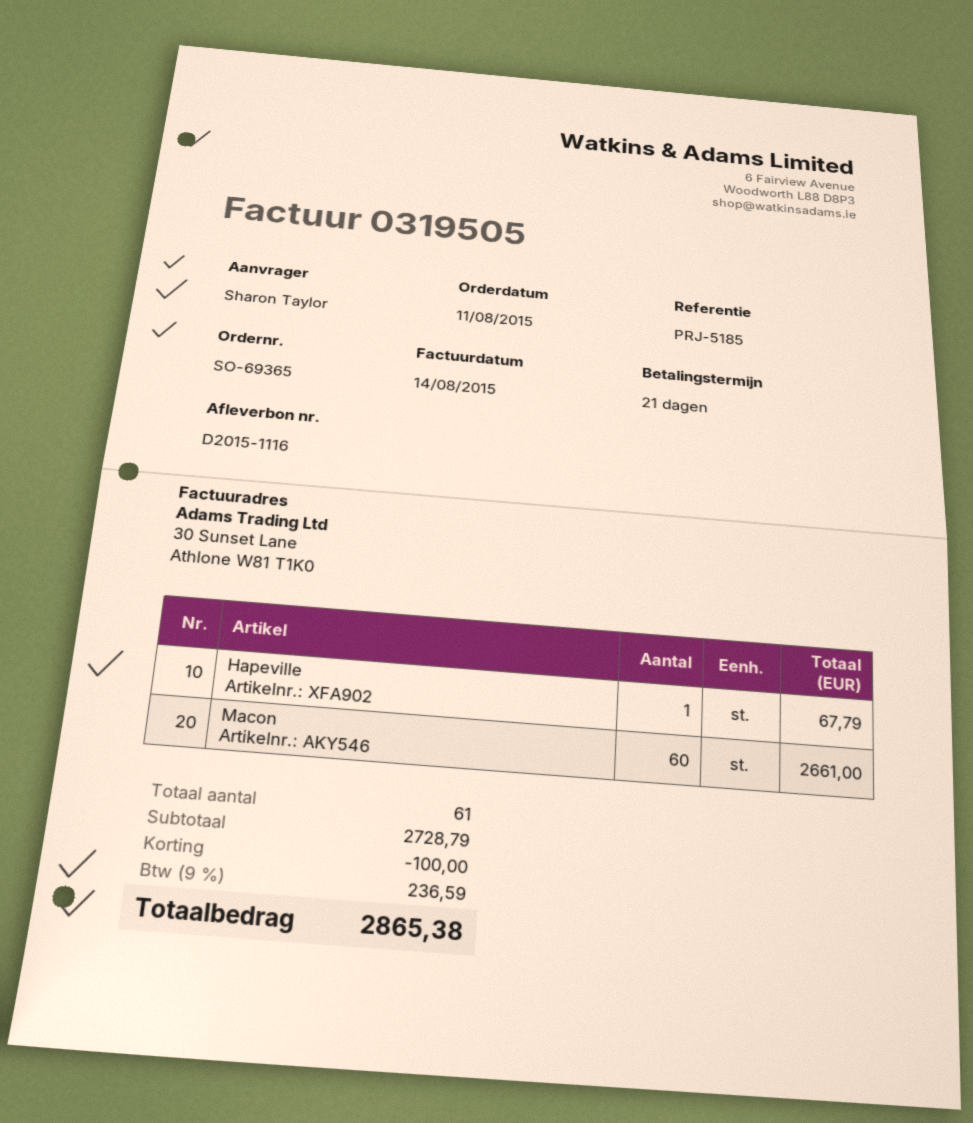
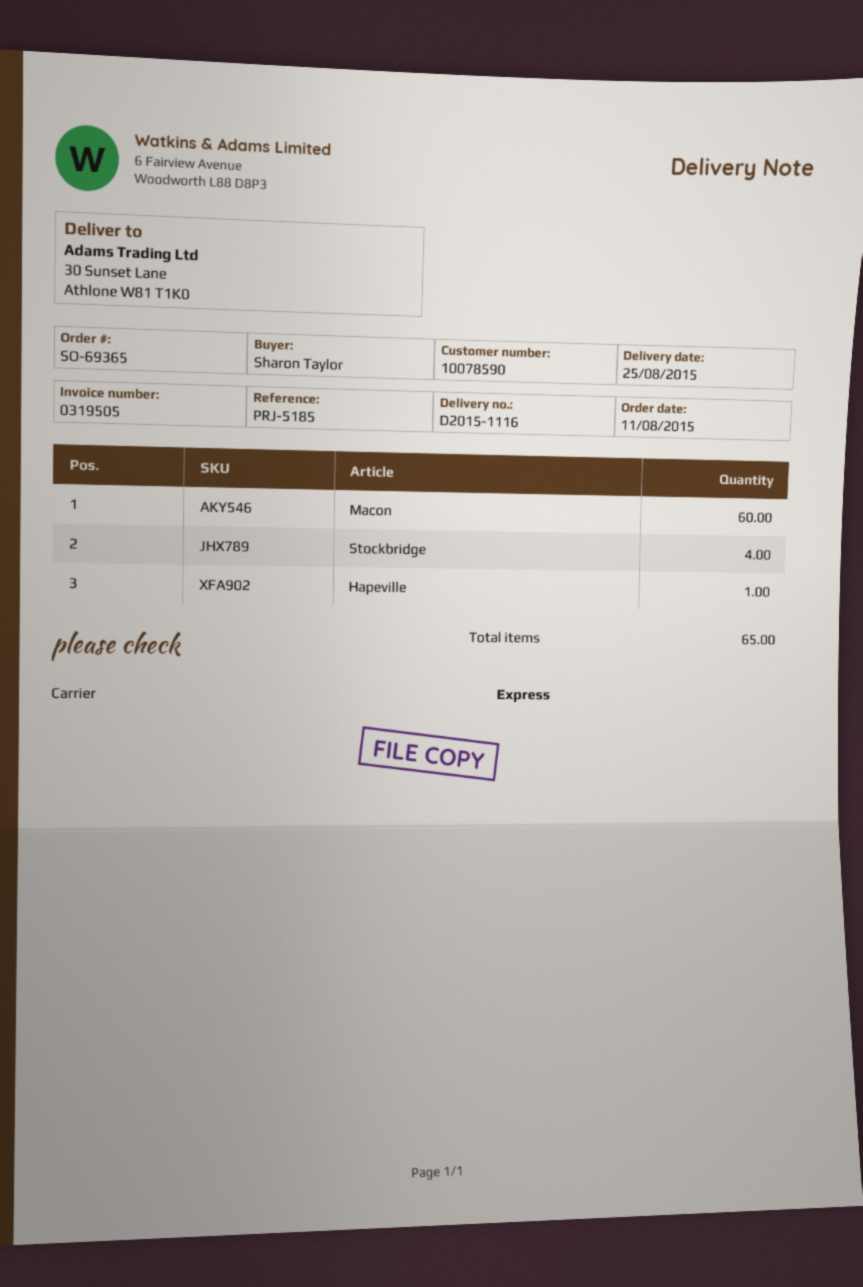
Stockbridge: none -> 4
total quantity: 61 -> 65

